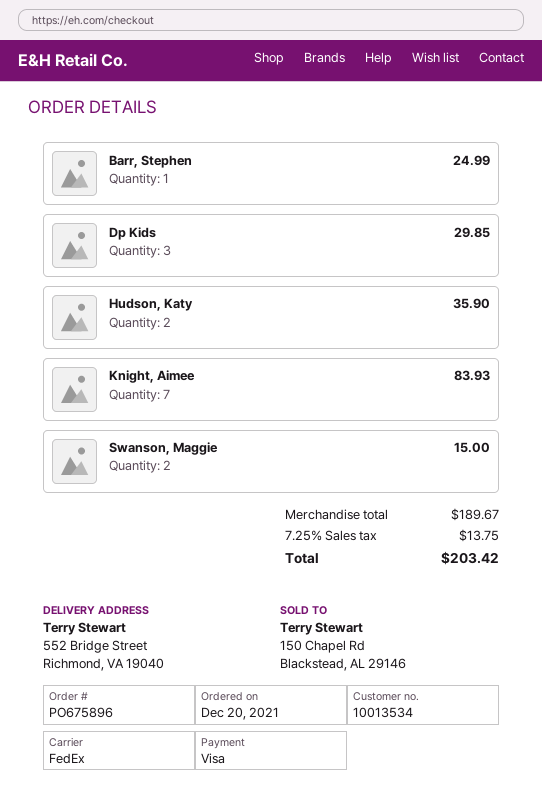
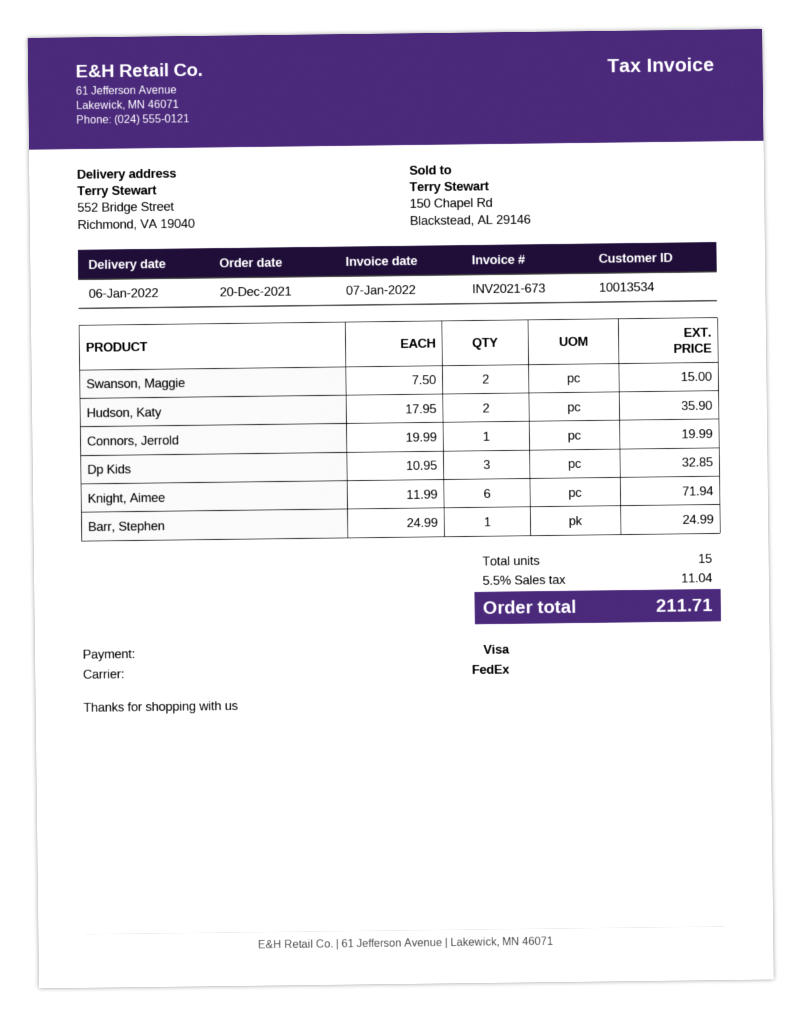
Dp Kids: 3 for 29.85 -> 3 for 32.85
Knight, Aimee: 7 for 83.93 -> 6 for 71.94
Connors, Jerrold: none -> 1 for 19.99
tax: 7.25% = 13.75 -> 5.5% = 11.04
total: 203.42 -> 211.71

